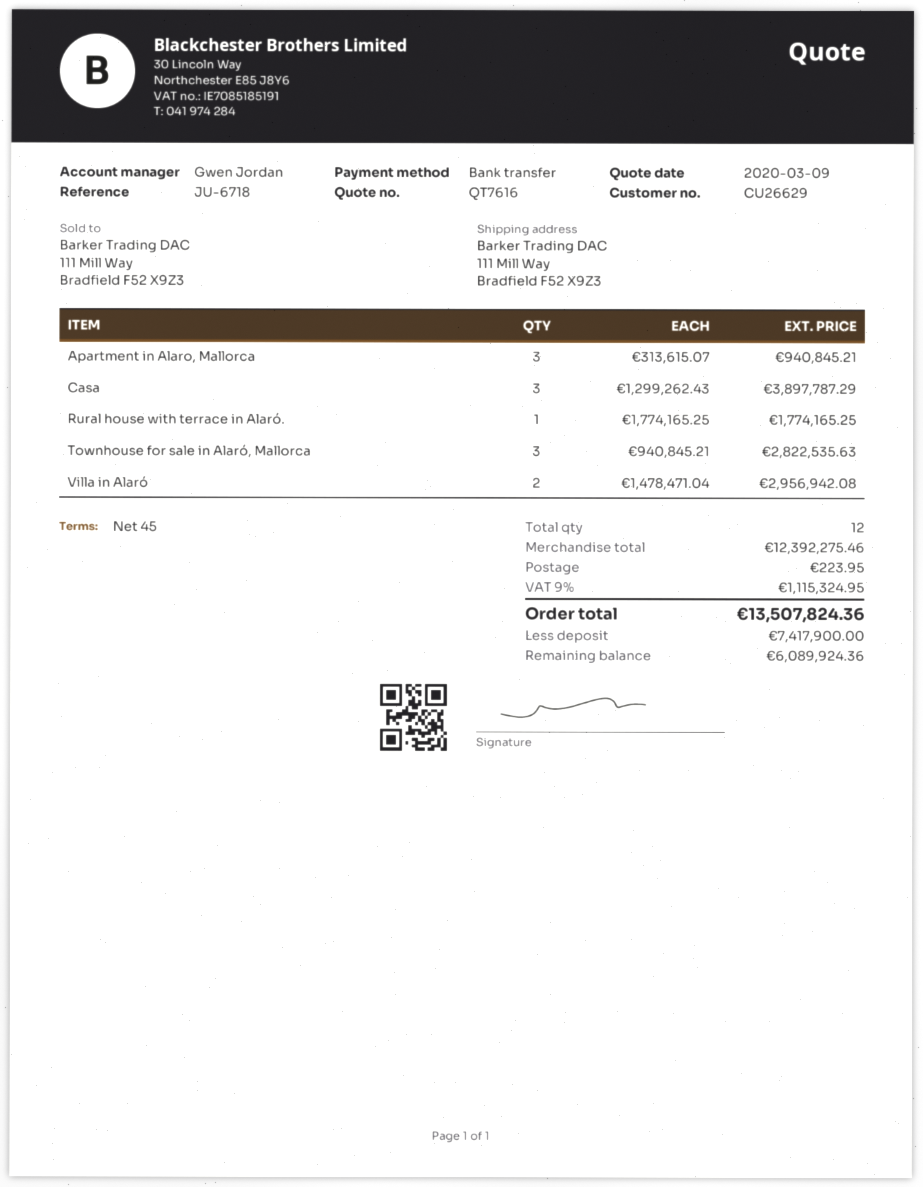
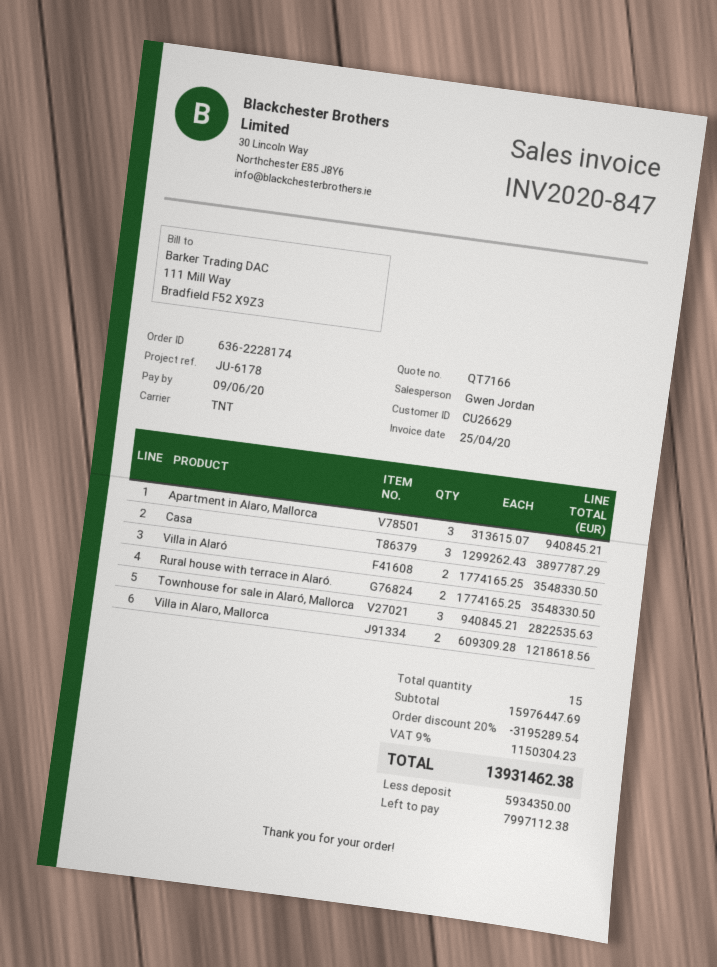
quote number: QT7616 -> QT7166
reference: JU-6718 -> JU-6178
Rural house with terrace in Alaró.: 1 x 1774165.25 = 1774165.25 -> 2 x 1774165.25 = 3548330.50
Villa in Alaró: 2 x 1478471.04 = 2956942.08 -> 2 x 1774165.25 = 3548330.50
Villa in Alaro, Mallorca: none -> 2 x 609309.28 = 1218618.56
total quantity: 12 -> 15
subtotal: 12392275.46 -> 15976447.69
discount: none -> 20% = 3195289.54
shipping: 223.95 -> none
tax: 9% = 1115324.95 -> 9% = 1150304.23
total: 13507824.36 -> 13931462.38
deposit: 7417900.00 -> 5934350.00
balance: 6089924.36 -> 7997112.38

